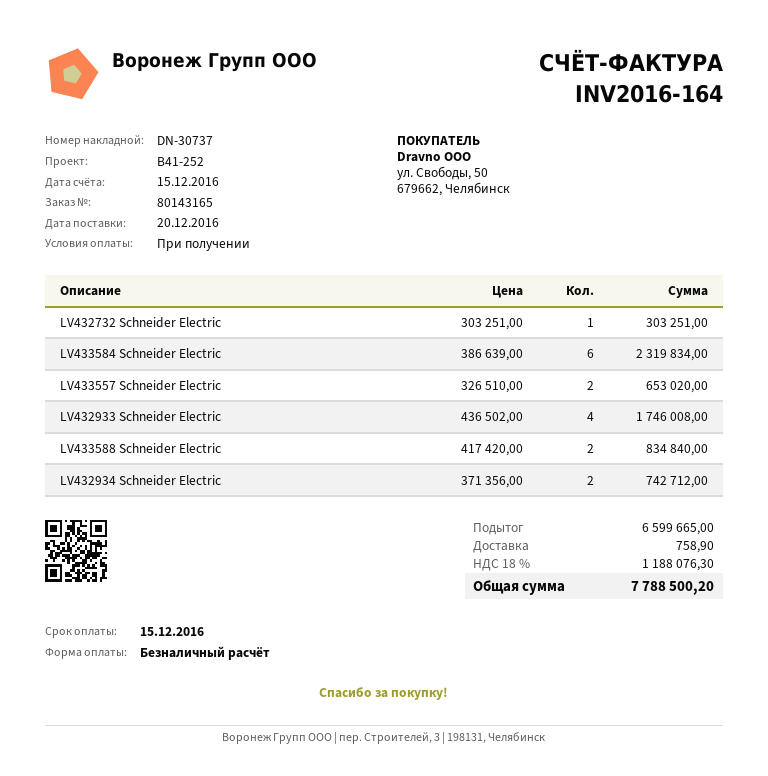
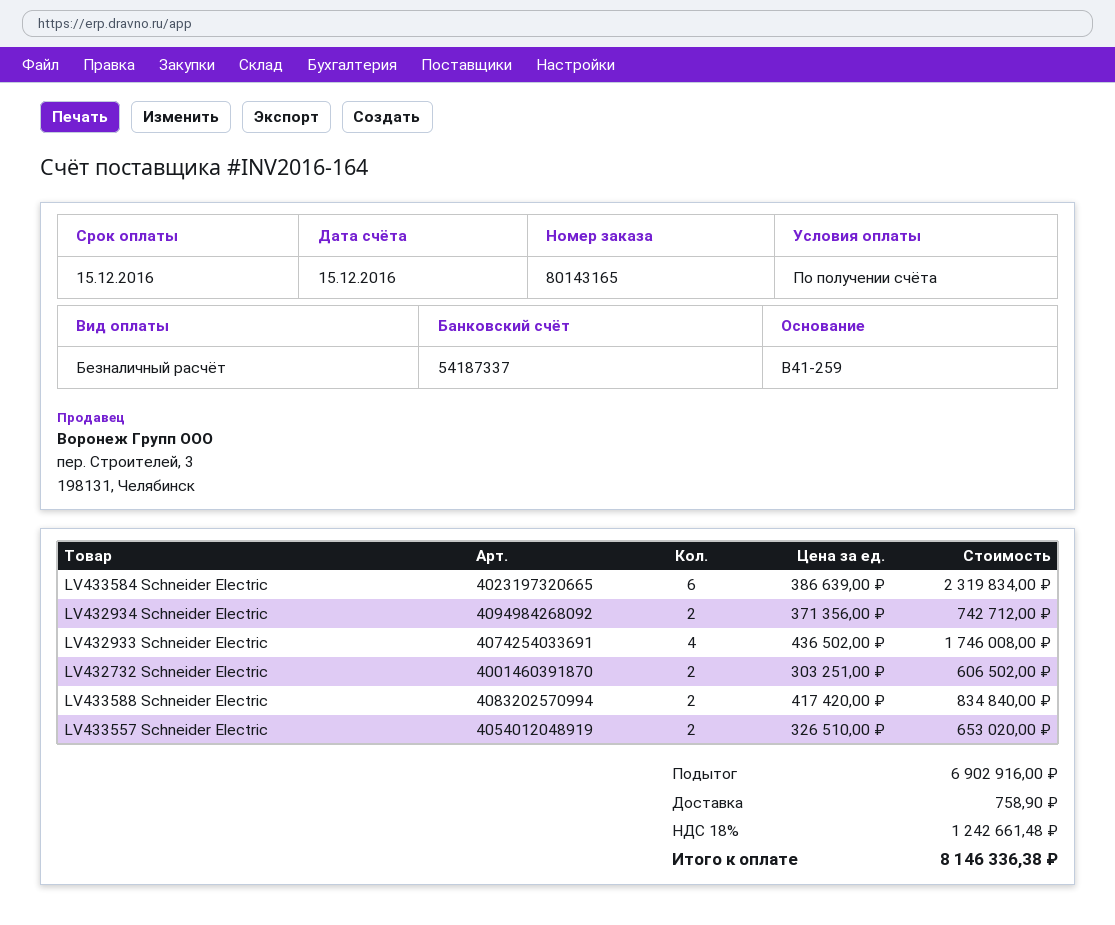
reference: B41-252 -> B41-259
LV432732 Schneider Electric: 1 x 303251.00 = 303251.00 -> 2 x 303251.00 = 606502.00
subtotal: 6599665.00 -> 6902916.00
tax: 18% = 1188076.30 -> 18% = 1242661.48
total: 7788500.20 -> 8146336.38

